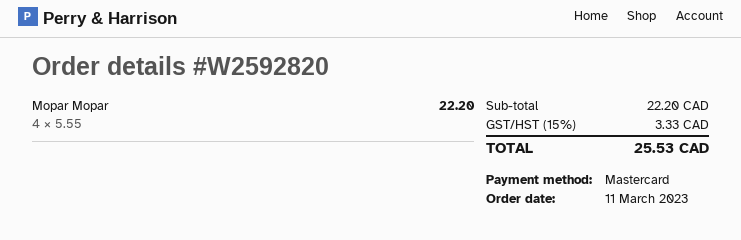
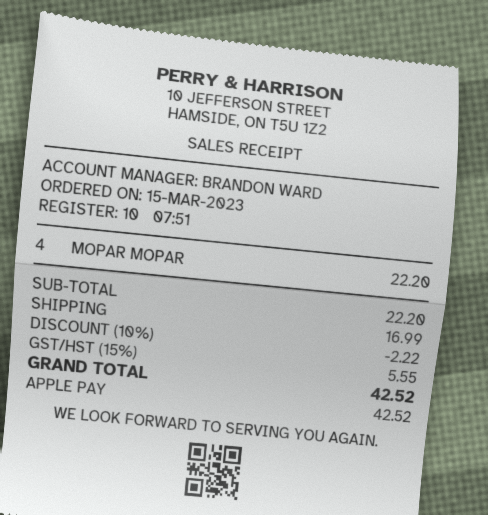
order date: 2023-03-11 -> 2023-03-15
payment method: Mastercard -> Apple Pay
discount: none -> 10% = 2.22
shipping: none -> 16.99
tax: 15% = 3.33 -> 15% = 5.55
total: 25.53 -> 42.52

